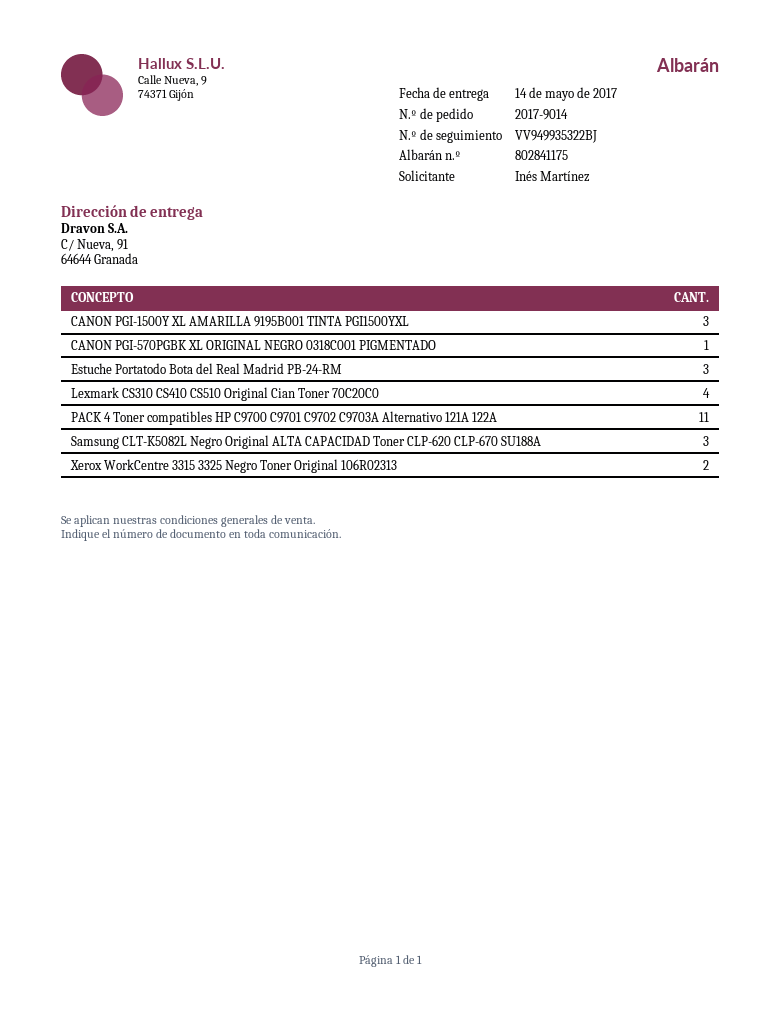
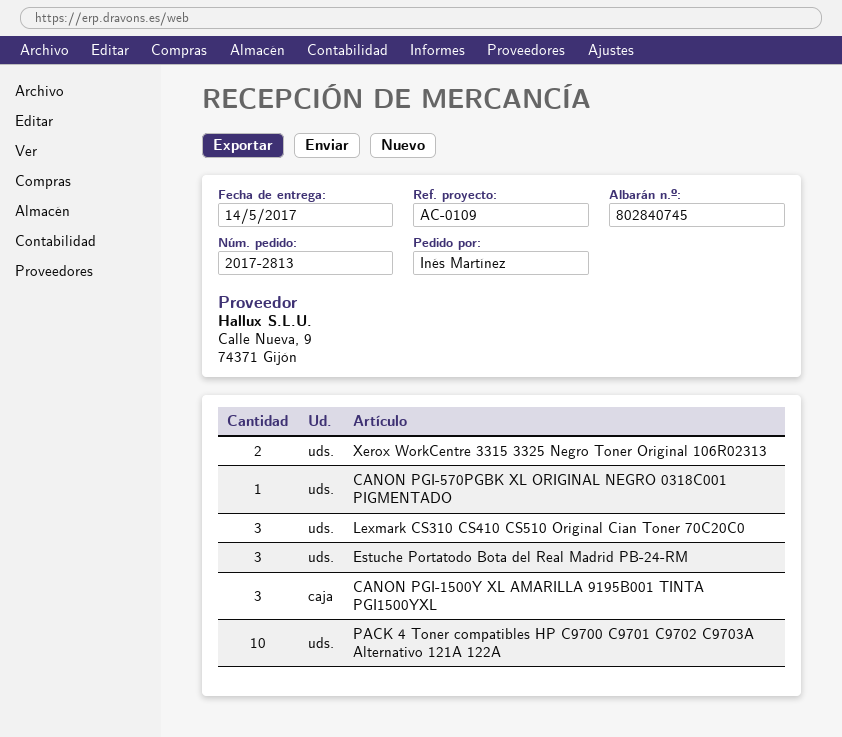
order number: 2017-9014 -> 2017-2813
delivery note number: 802841175 -> 802840745
Lexmark CS310 CS410 CS510 Original Cian Toner 70C20C0: 4 -> 3
PACK 4 Toner compatibles HP C9700 C9701 C9702 C9703A Alternativo 121A 122A: 11 -> 10
Samsung CLT-K5082L Negro Original ALTA CAPACIDAD Toner CLP-620 CLP-670 SU188A: 3 -> none

